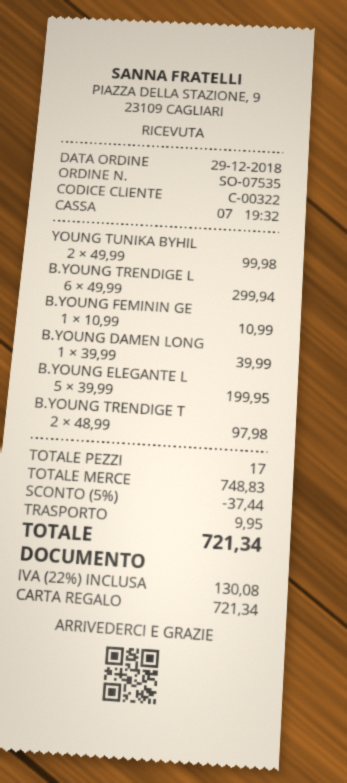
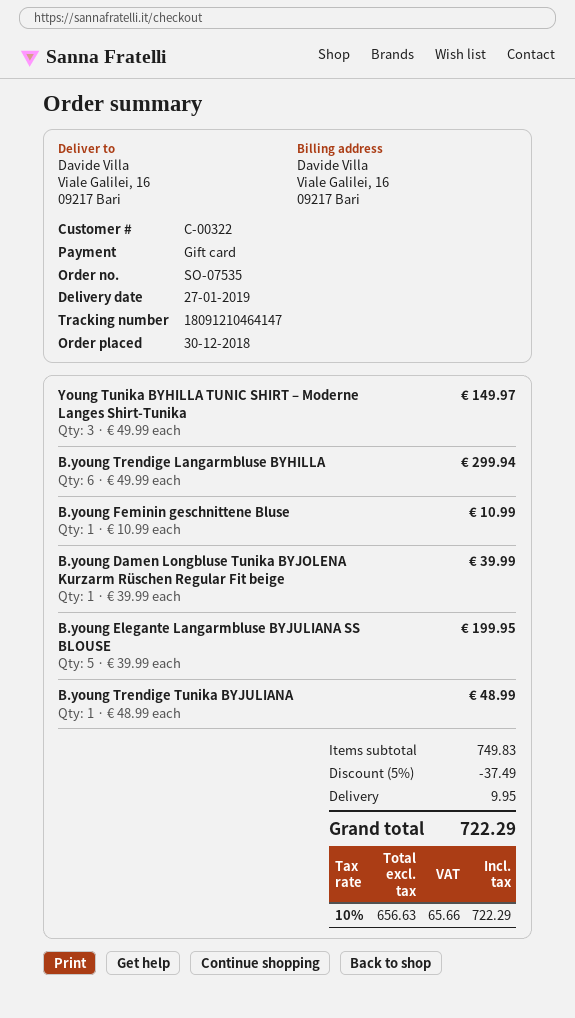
order date: 2018-12-29 -> 2018-12-30
YOUNG TUNIKA BYHIL: 2 x 49.99 = 99.98 -> 3 x 49.99 = 149.97
B.YOUNG TRENDIGE T: 2 x 48.99 = 97.98 -> 1 x 48.99 = 48.99
subtotal: 748.83 -> 749.83
discount: 5% = 37.44 -> 5% = 37.49
tax: 22% = 130.08 -> 10% = 65.66
total: 721.34 -> 722.29

